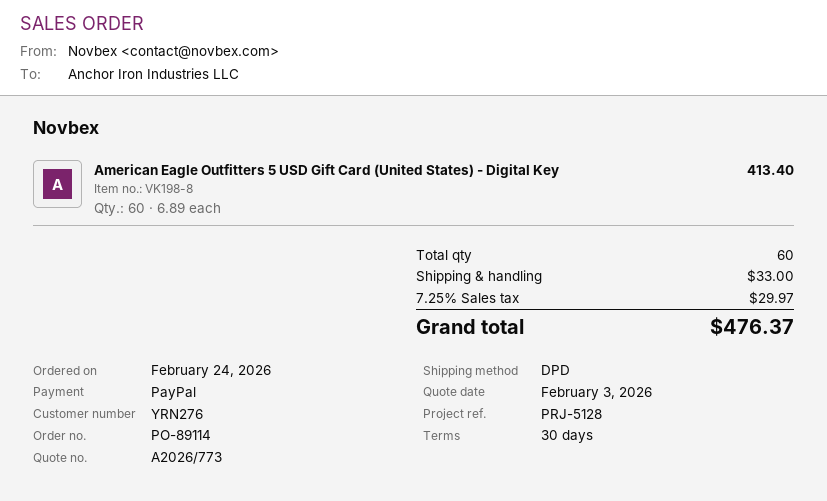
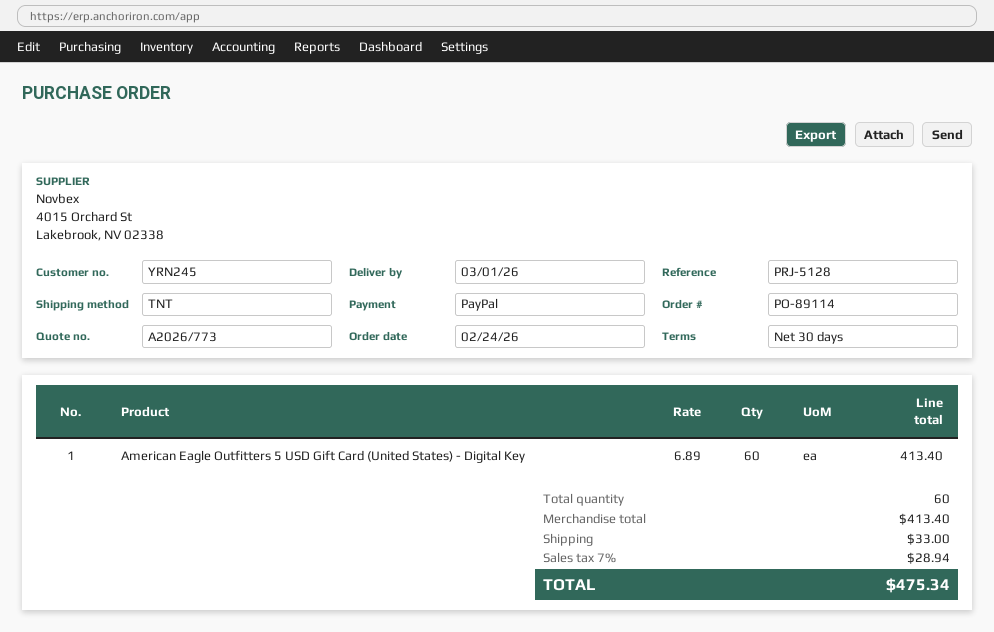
customer number: YRN276 -> YRN245
shipping method: DPD -> TNT
tax: 7.25% = 29.97 -> 7% = 28.94
total: 476.37 -> 475.34

